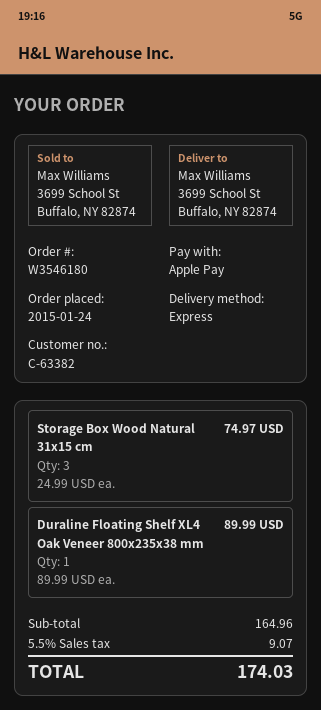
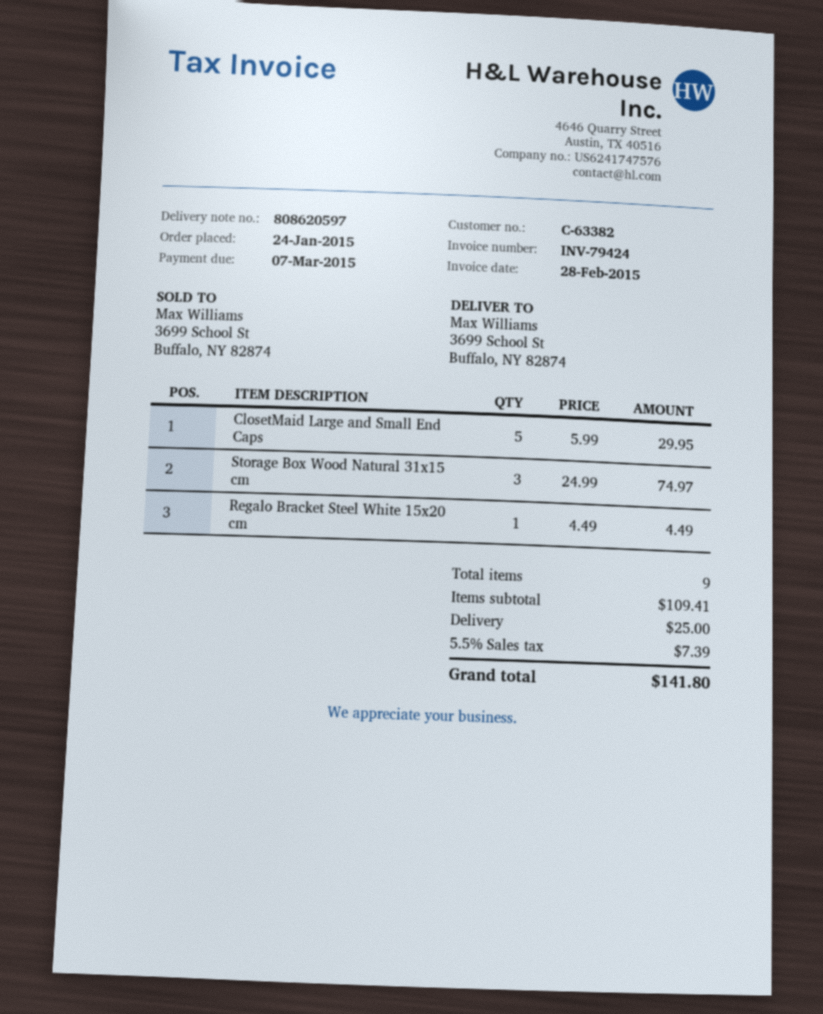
Duraline Floating Shelf XL4 Oak Veneer 800x235x38 mm: 1 x 89.99 = 89.99 -> none
ClosetMaid Large and Small End Caps: none -> 5 x 5.99 = 29.95
Regalo Bracket Steel White 15x20 cm: none -> 1 x 4.49 = 4.49
subtotal: 164.96 -> 109.41
shipping: none -> 25.00
tax: 5.5% = 9.07 -> 5.5% = 7.39
total: 174.03 -> 141.80

